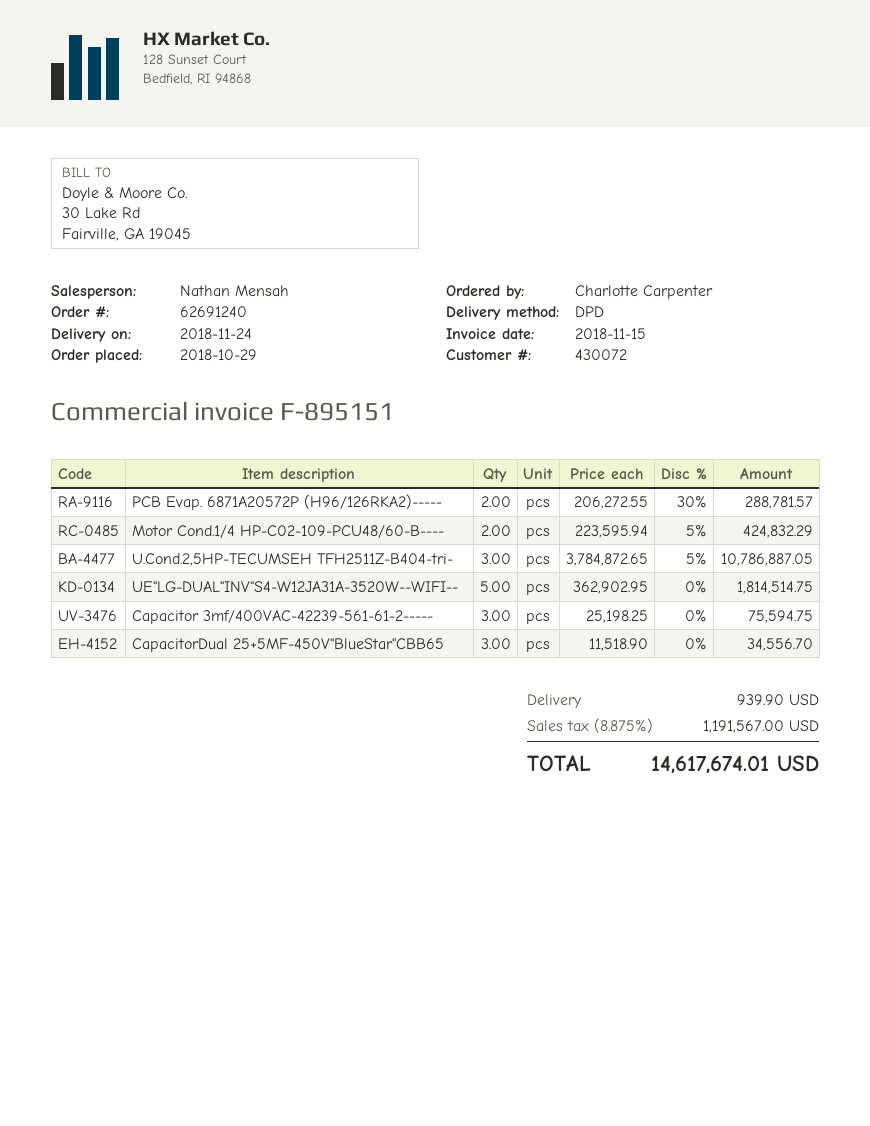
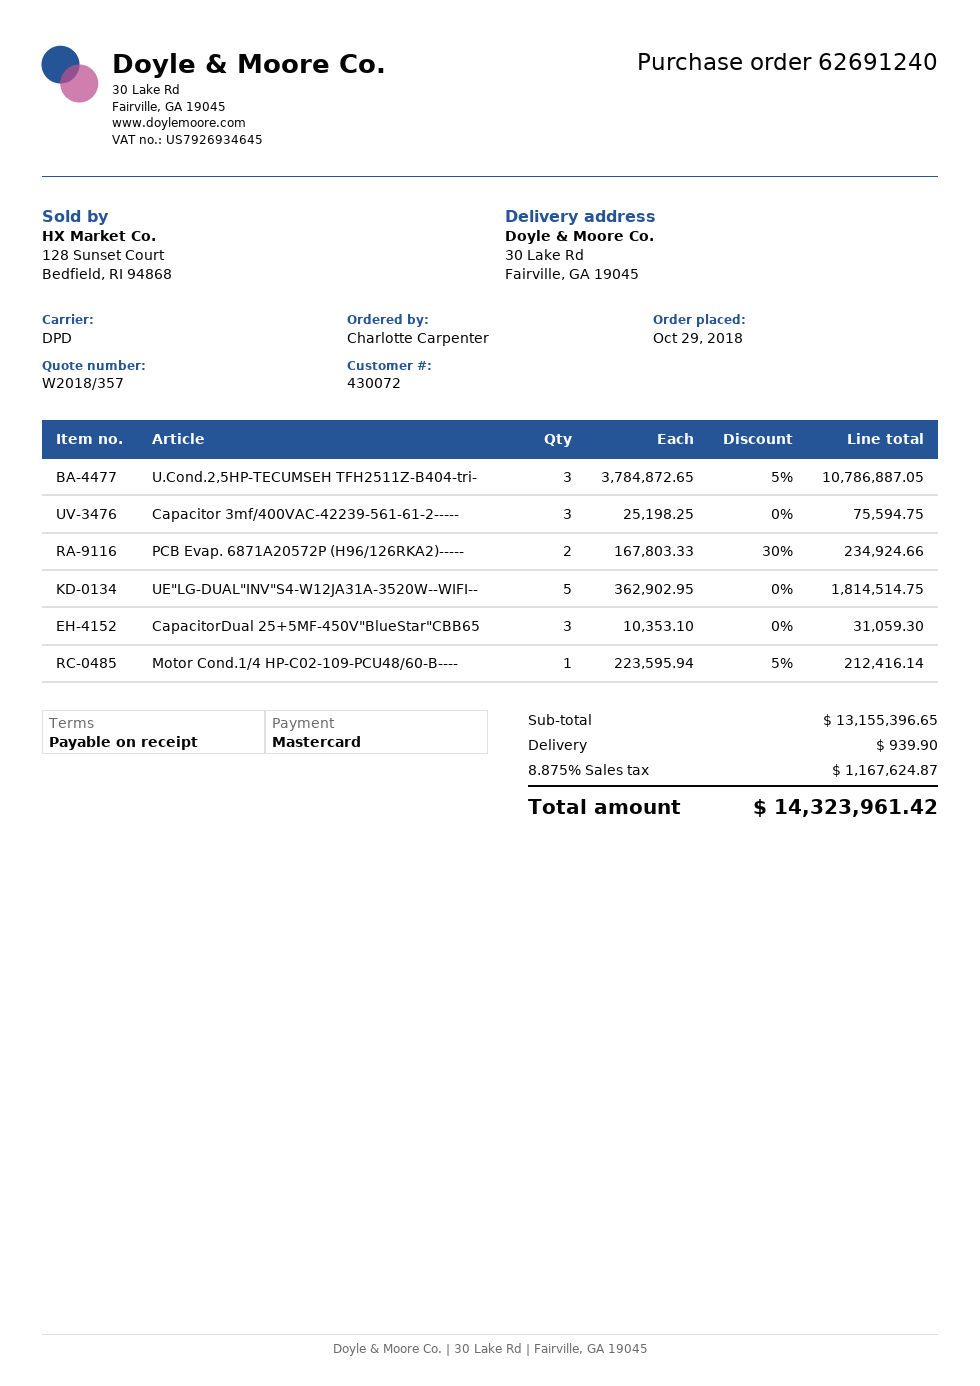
PCB Evap. 6871A20572P (H96/126RKA2)-----: 2 x 206272.55 - 30% = 288781.57 -> 2 x 167803.33 - 30% = 234924.66
Motor Cond.1/4 HP-C02-109-PCU48/60-B----: 2 x 223595.94 - 5% = 424832.29 -> 1 x 223595.94 - 5% = 212416.14
CapacitorDual 25+5MF-450V"BlueStar"CBB65: 3 x 11518.90 = 34556.70 -> 3 x 10353.10 = 31059.30
tax: 8.875% = 1191567.00 -> 8.875% = 1167624.87
total: 14617674.01 -> 14323961.42

